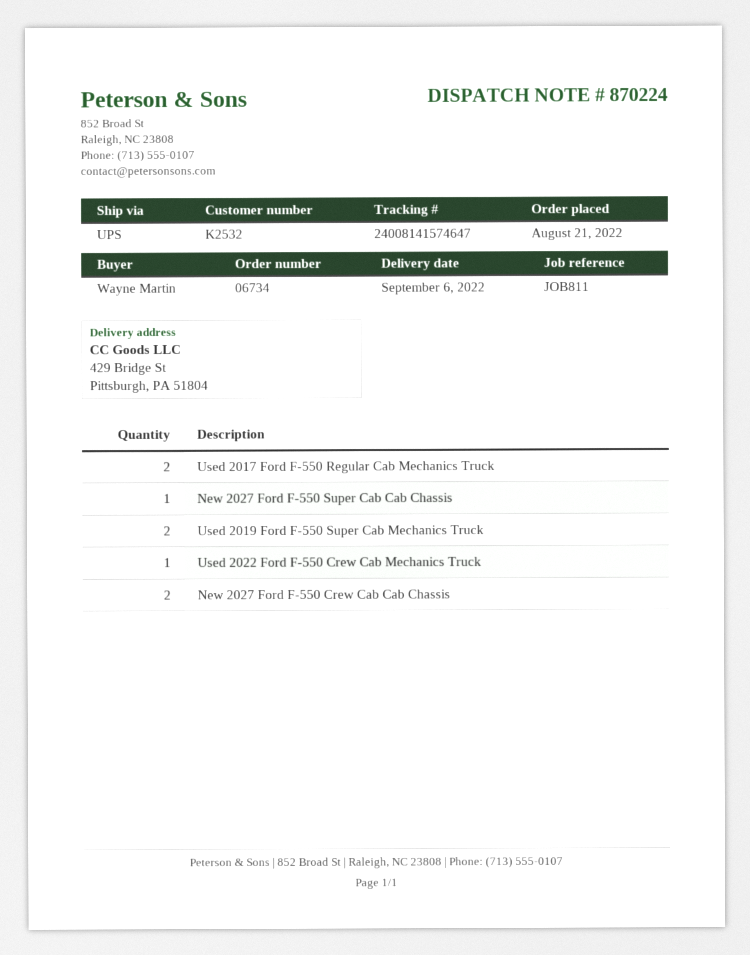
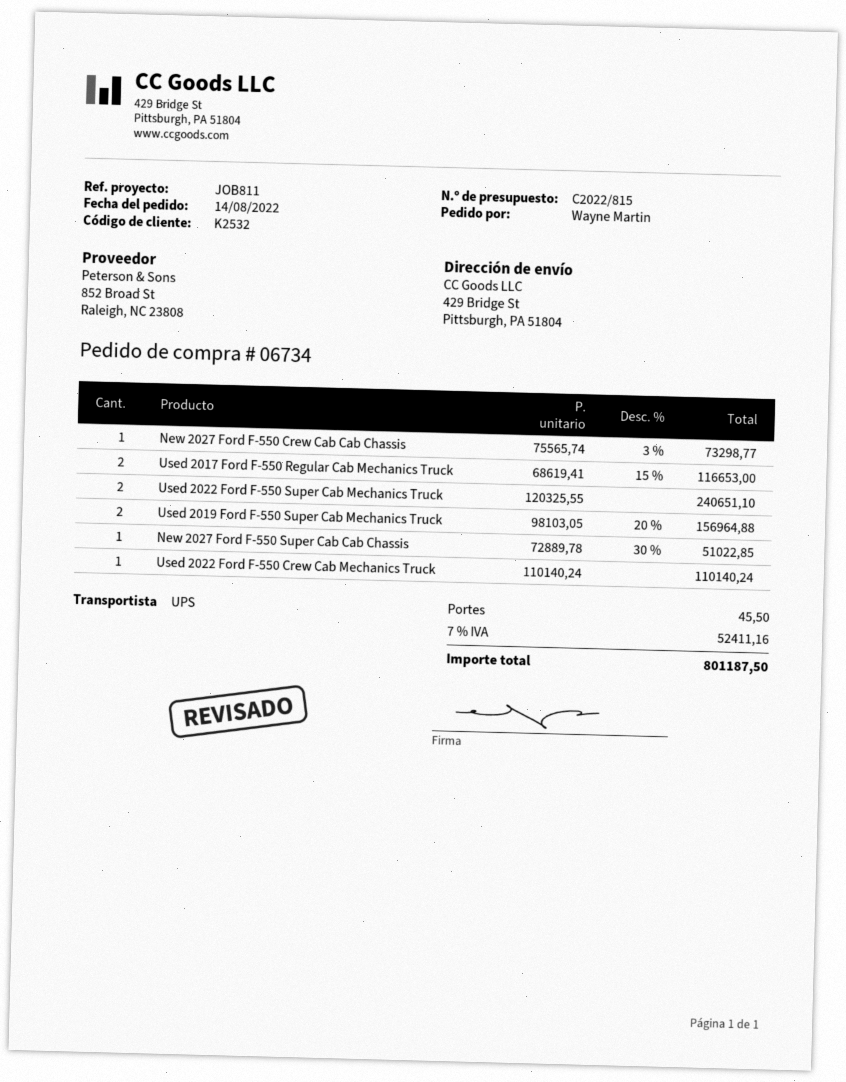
order date: 2022-08-21 -> 2022-08-14
New 2027 Ford F-550 Crew Cab Cab Chassis: 2 -> 1
Used 2022 Ford F-550 Super Cab Mechanics Truck: none -> 2

